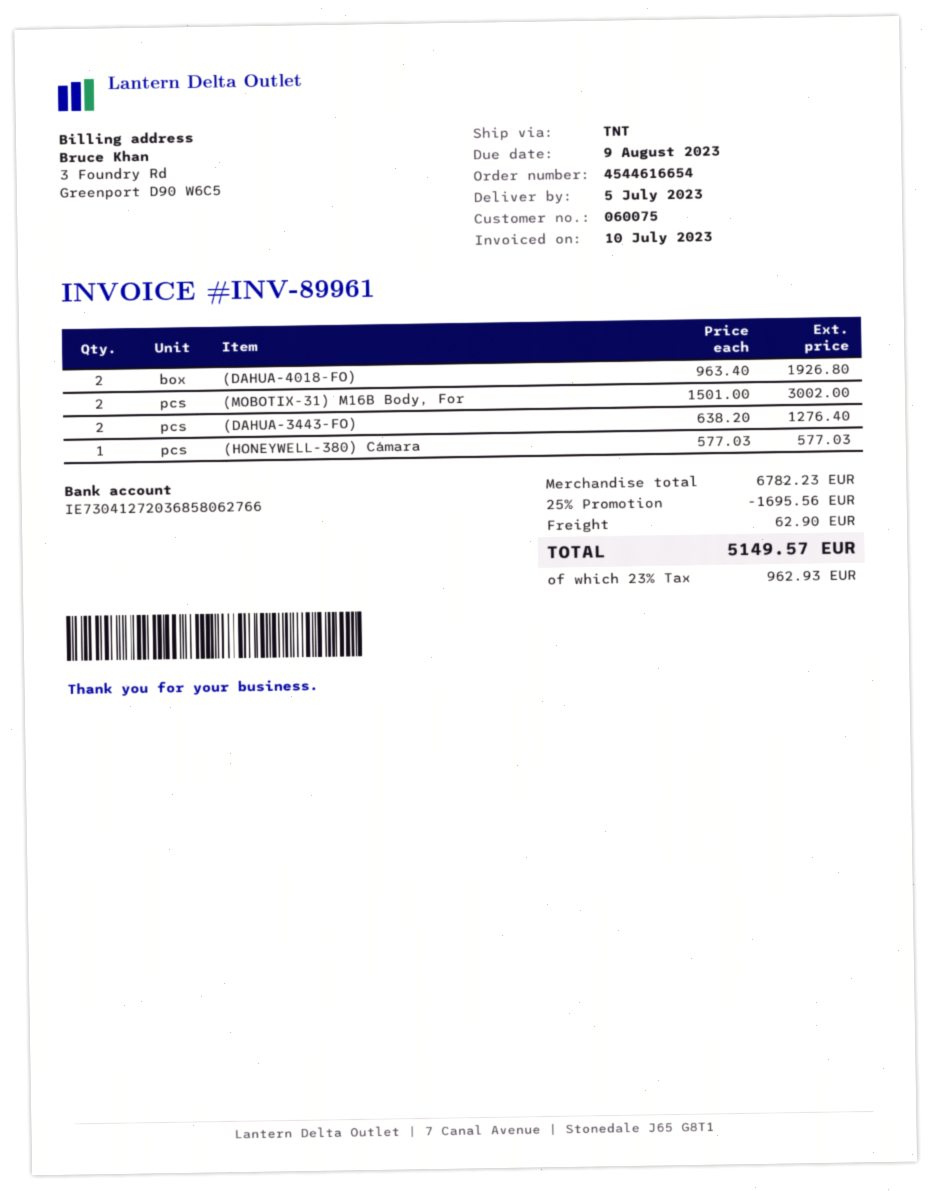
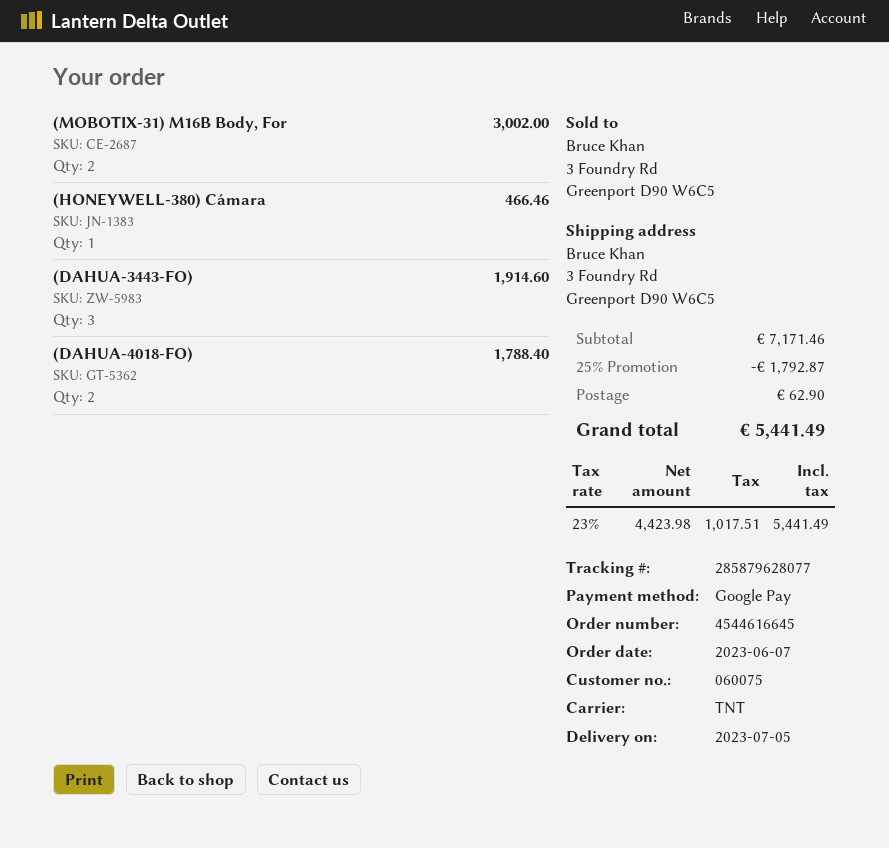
order number: 4544616654 -> 4544616645
(DAHUA-4018-FO): 2 for 1926.80 -> 2 for 1788.40
(DAHUA-3443-FO): 2 for 1276.40 -> 3 for 1914.60
(HONEYWELL-380) Cámara: 1 for 577.03 -> 1 for 466.46
subtotal: 6782.23 -> 7171.46
discount: 25% = 1695.56 -> 25% = 1792.87
tax: 23% = 962.93 -> 23% = 1017.51
total: 5149.57 -> 5441.49

